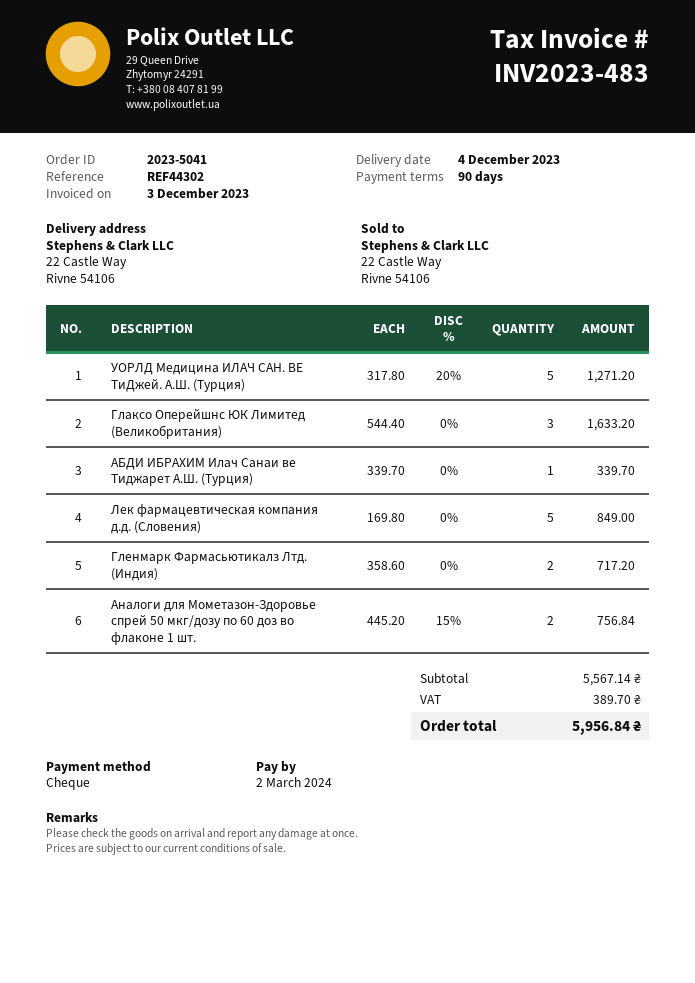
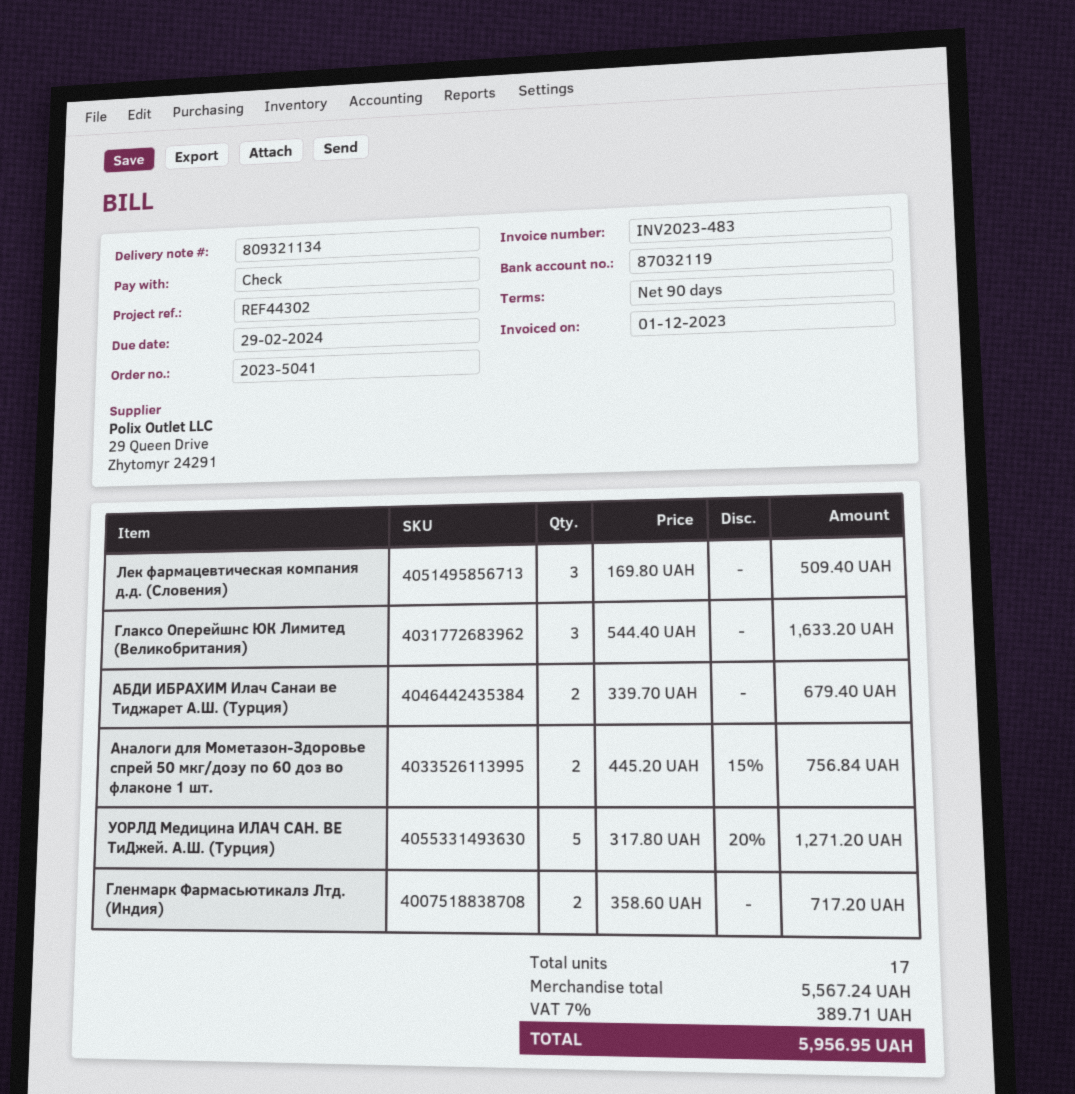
invoice date: 2023-12-03 -> 2023-12-01
due date: 2024-03-02 -> 2024-02-29
АБДИ ИБРАХИМ Илач Санаи ве Тиджарет А.Ш. (Турция): 1 x 339.70 = 339.70 -> 2 x 339.70 = 679.40
Лек фармацевтическая компания д.д. (Словения): 5 x 169.80 = 849.00 -> 3 x 169.80 = 509.40
subtotal: 5567.14 -> 5567.24
tax: 389.70 -> 389.71
total: 5956.84 -> 5956.95

